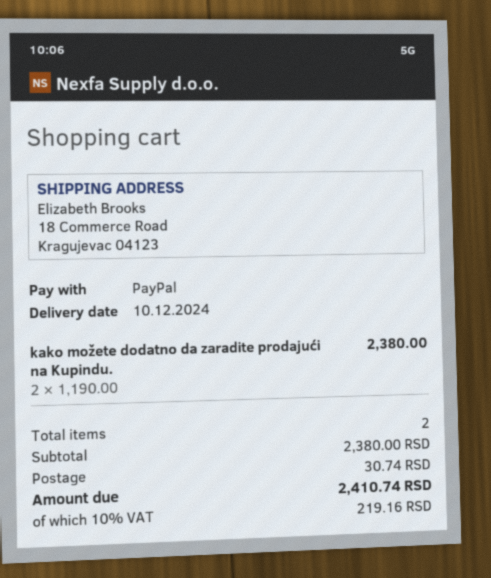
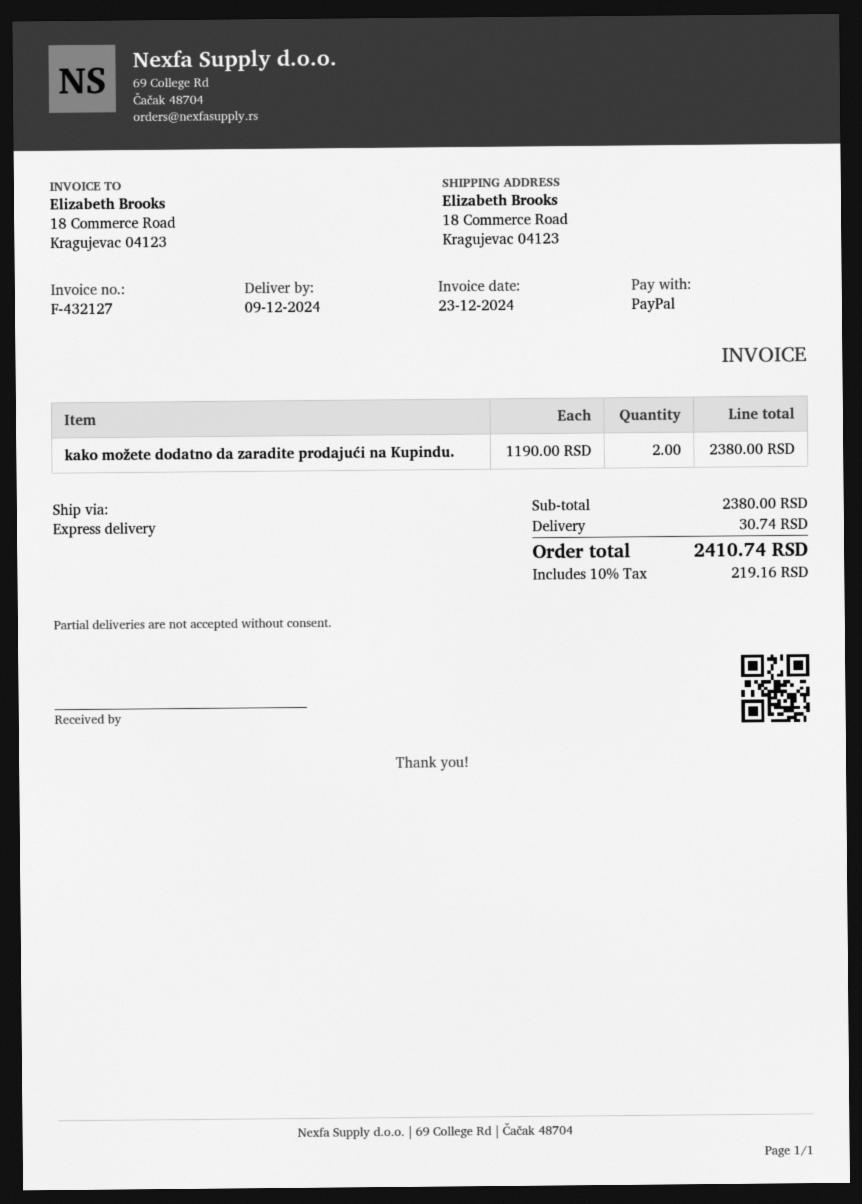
delivery date: 2024-12-10 -> 2024-12-09

